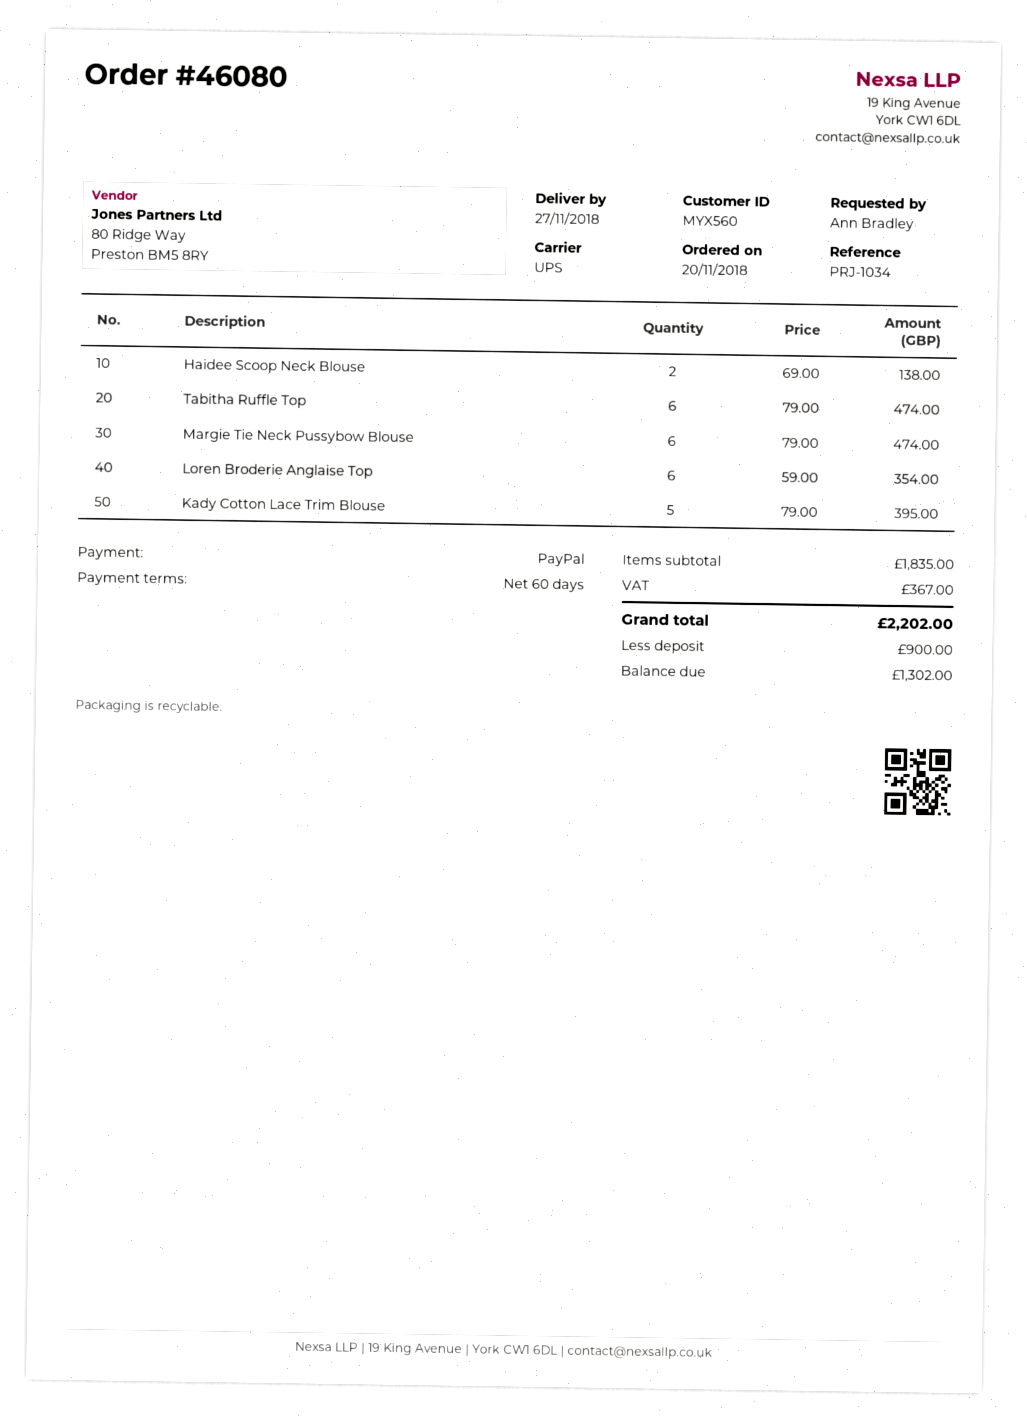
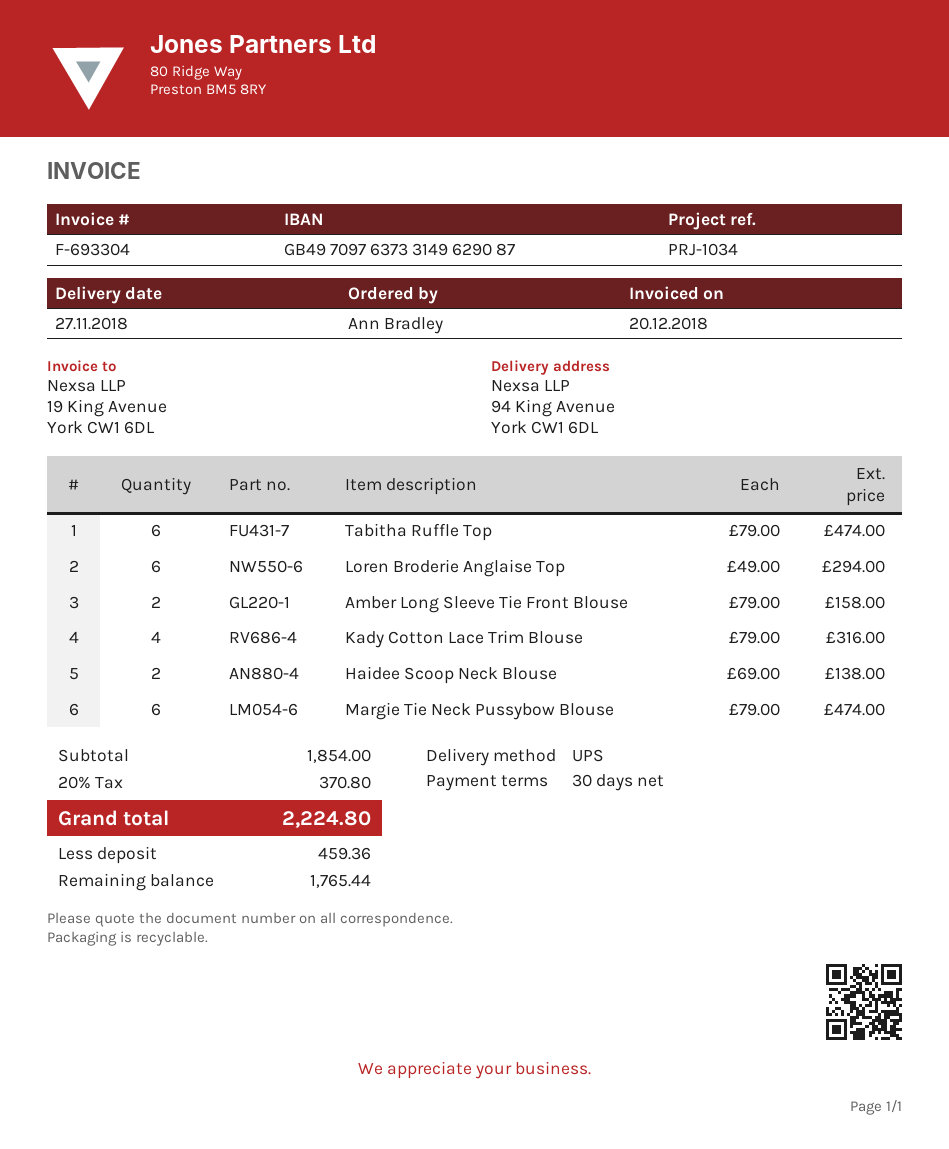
payment terms: 60 days -> 30 days
Loren Broderie Anglaise Top: 6 x 59.00 = 354.00 -> 6 x 49.00 = 294.00
Kady Cotton Lace Trim Blouse: 5 x 79.00 = 395.00 -> 4 x 79.00 = 316.00
Amber Long Sleeve Tie Front Blouse: none -> 2 x 79.00 = 158.00
subtotal: 1835.00 -> 1854.00
tax: 367.00 -> 370.80
total: 2202.00 -> 2224.80
deposit: 900.00 -> 459.36
balance: 1302.00 -> 1765.44

